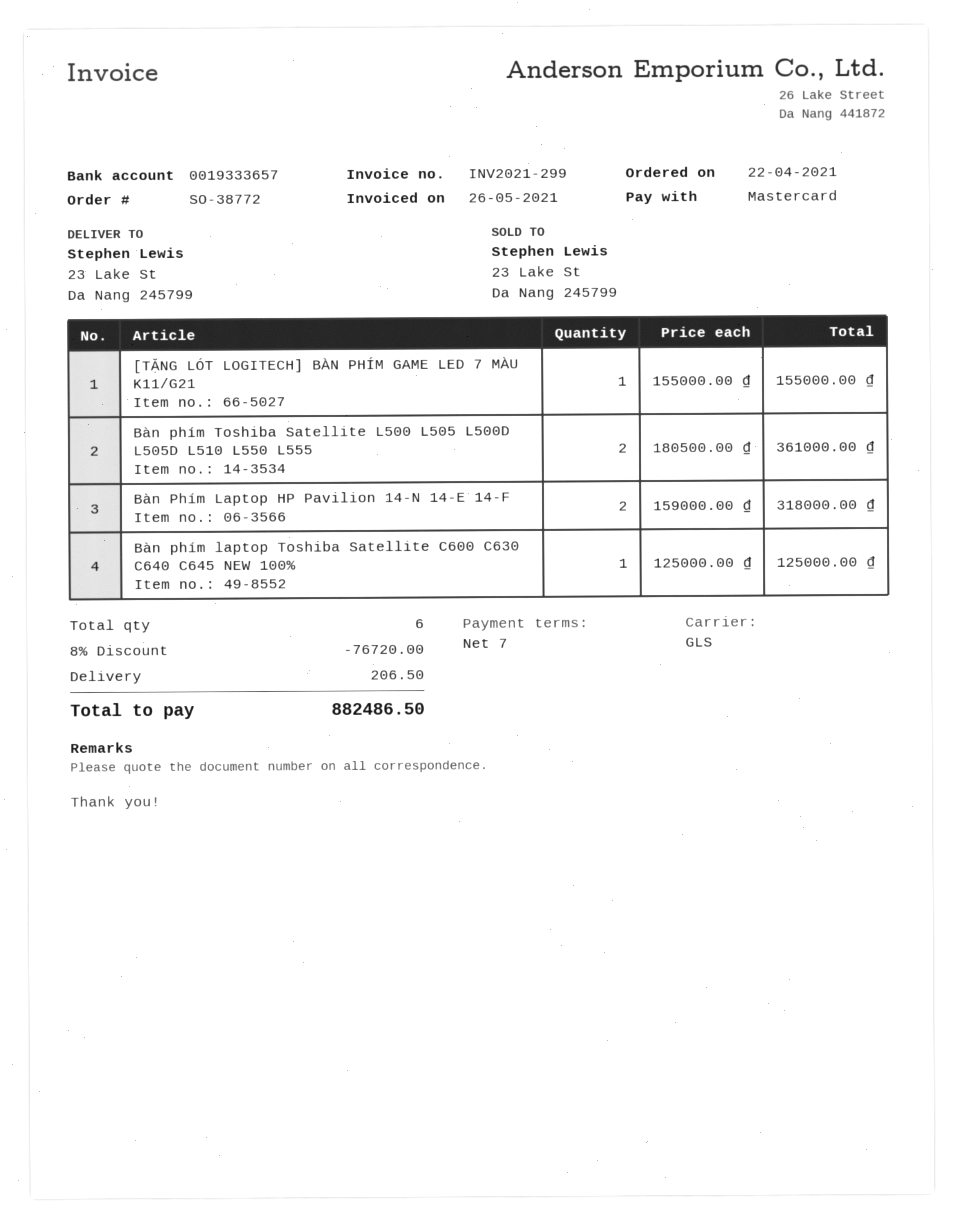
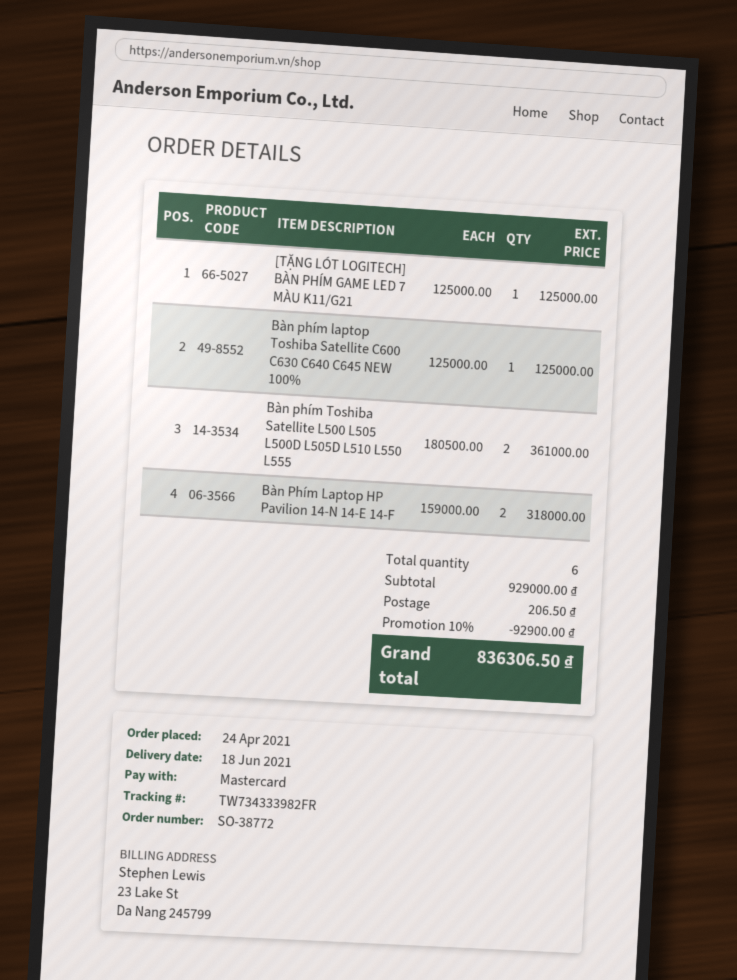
order date: 2021-04-22 -> 2021-04-24
[TẶNG LÓT LOGITECH] BÀN PHÍM GAME LED 7 MÀU K11/G21: 1 x 155000.00 = 155000.00 -> 1 x 125000.00 = 125000.00
discount: 8% = 76720.00 -> 10% = 92900.00
total: 882486.50 -> 836306.50

